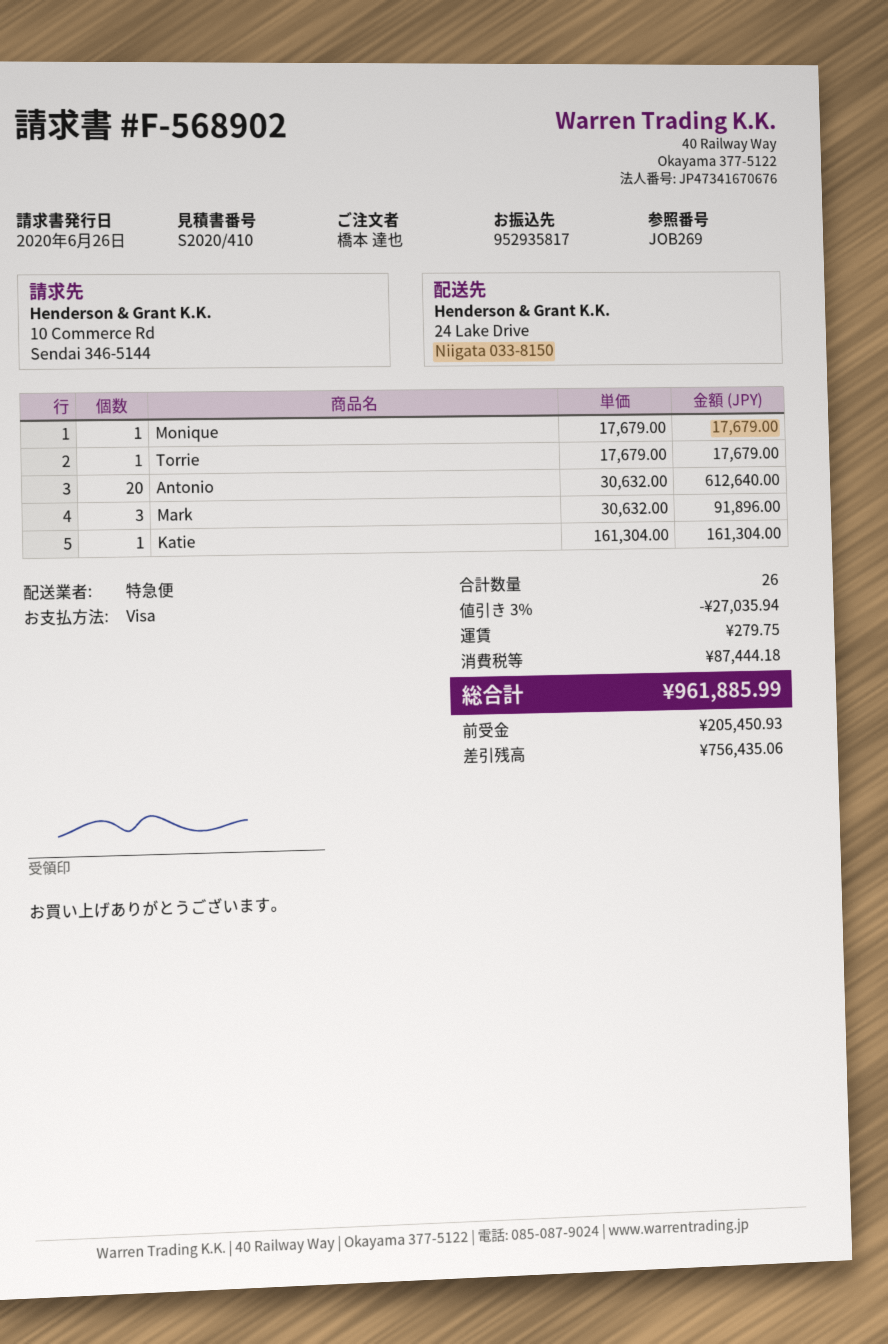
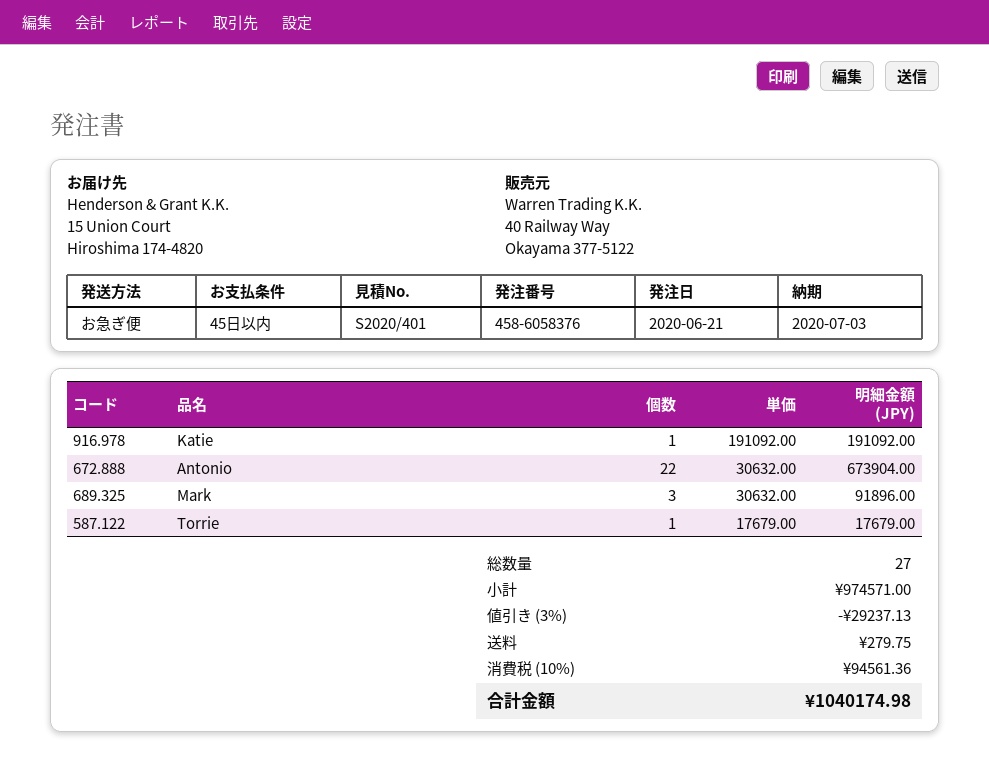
quote number: S2020/410 -> S2020/401
ship to: 24 Lake Drive, Niigata 033-8150 -> 15 Union Court, Hiroshima 174-4820
Monique: 1 x 17679.00 = 17679.00 -> none
Antonio: 20 x 30632.00 = 612640.00 -> 22 x 30632.00 = 673904.00
Katie: 1 x 161304.00 = 161304.00 -> 1 x 191092.00 = 191092.00
total quantity: 26 -> 27
discount: 3% = 27035.94 -> 3% = 29237.13
tax: 87444.18 -> 94561.36
total: 961885.99 -> 1040174.98

